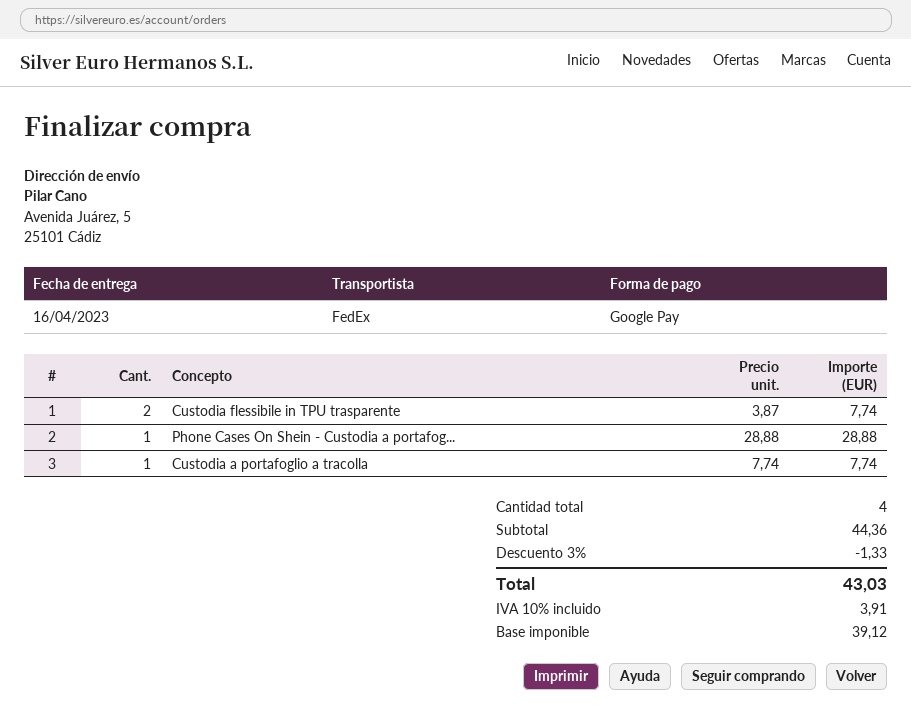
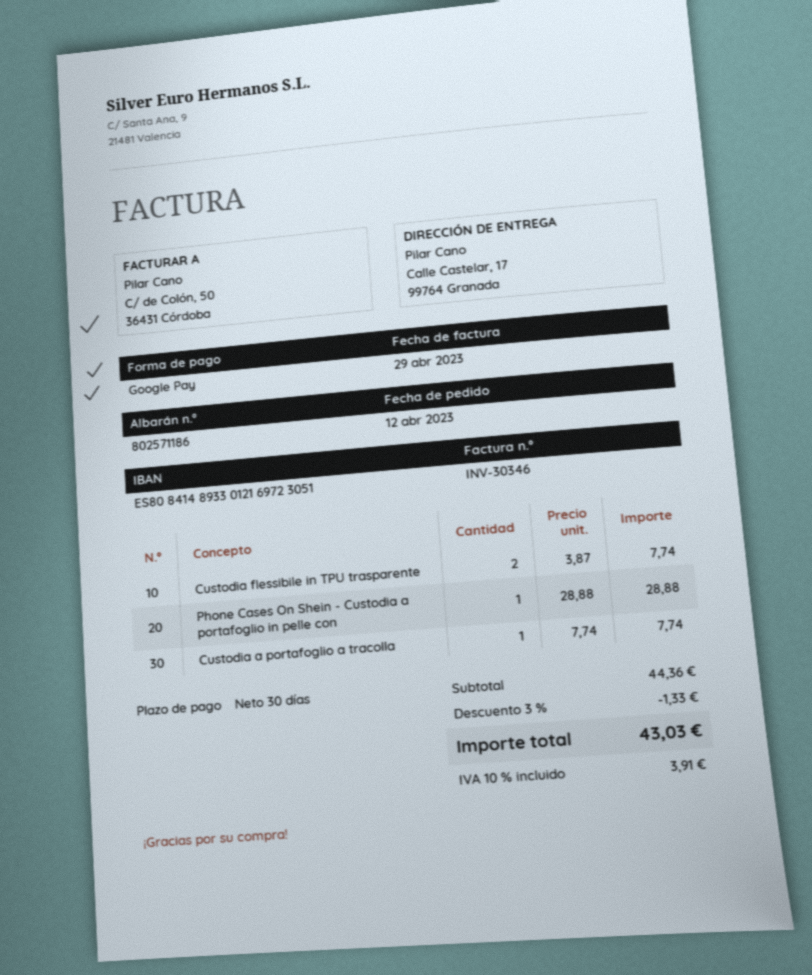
ship to: Avenida Juárez, 5, 25101 Cádiz -> Calle Castelar, 17, 99764 Granada

